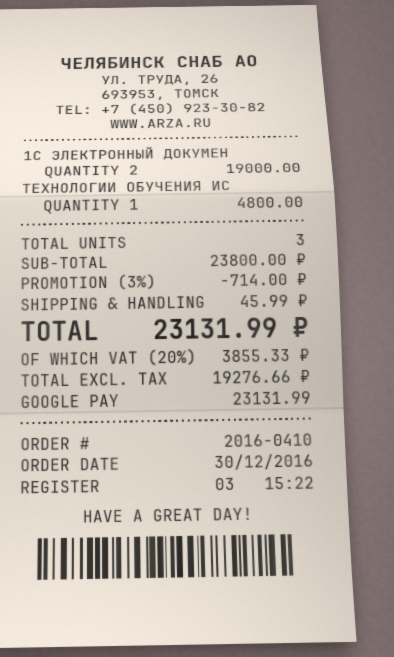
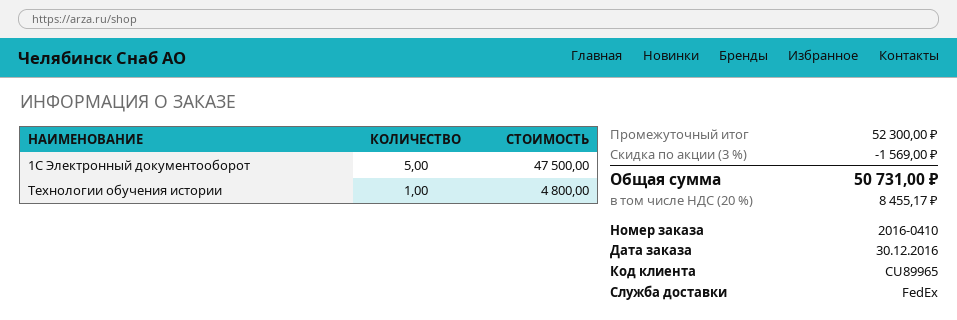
1С ЭЛЕКТРОННЫЙ ДОКУМЕН: 2 for 19000.00 -> 5 for 47500.00
subtotal: 23800.00 -> 52300.00
discount: 3% = 714.00 -> 3% = 1569.00
shipping: 45.99 -> none
tax: 20% = 3855.33 -> 20% = 8455.17
total: 23131.99 -> 50731.00

